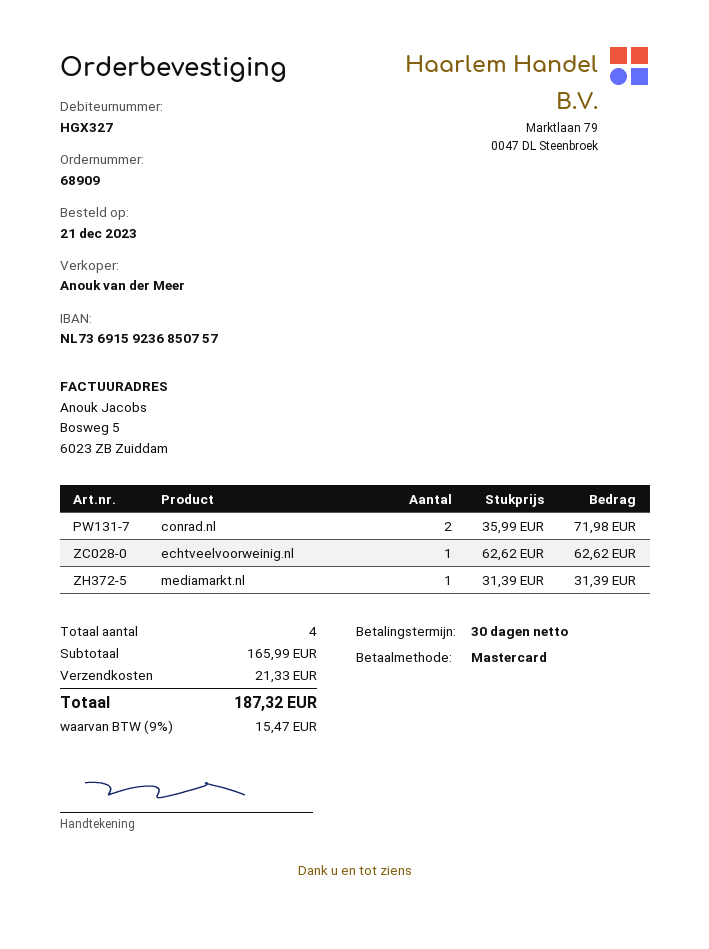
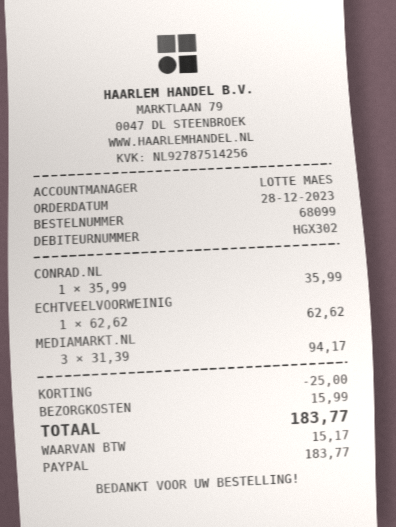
order number: 68909 -> 68099
order date: 2023-12-21 -> 2023-12-28
customer number: HGX327 -> HGX302
sales rep: Anouk van der Meer -> LOTTE MAES
payment method: Mastercard -> PayPal
conrad.nl: 2 x 35.99 = 71.98 -> 1 x 35.99 = 35.99
mediamarkt.nl: 1 x 31.39 = 31.39 -> 3 x 31.39 = 94.17
discount: none -> 25.00
shipping: 21.33 -> 15.99
tax: 15.47 -> 15.17
total: 187.32 -> 183.77

